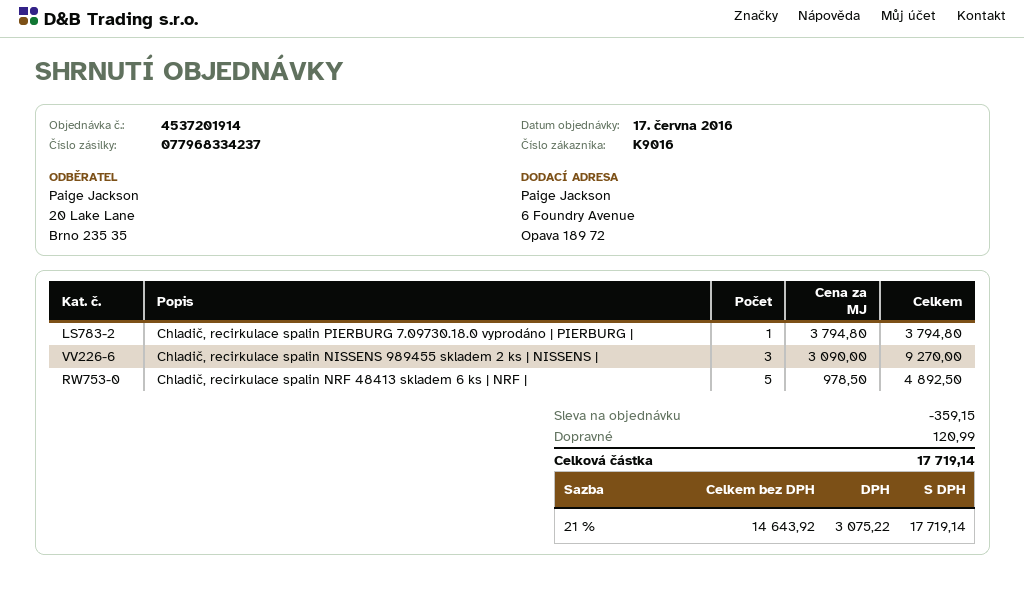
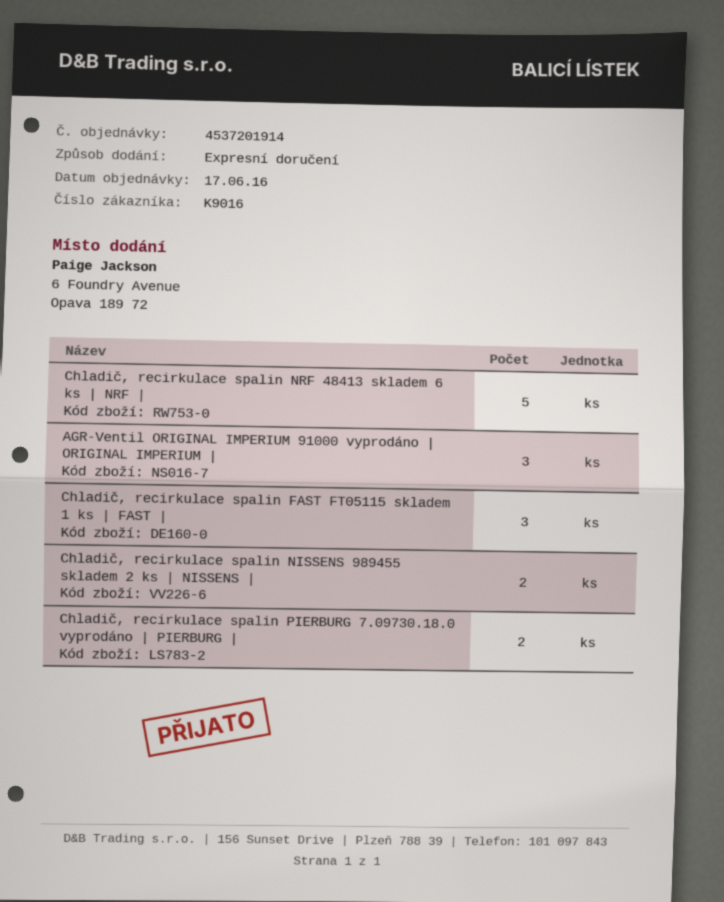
Chladič, recirkulace spalin PIERBURG 7.09730.18.0 vyprodáno | PIERBURG |: 1 -> 2
Chladič, recirkulace spalin NISSENS 989455 skladem 2 ks | NISSENS |: 3 -> 2
AGR-Ventil ORIGINAL IMPERIUM 91000 vyprodáno | ORIGINAL IMPERIUM |: none -> 3
Chladič, recirkulace spalin FAST FT05115 skladem 1 ks | FAST |: none -> 3

